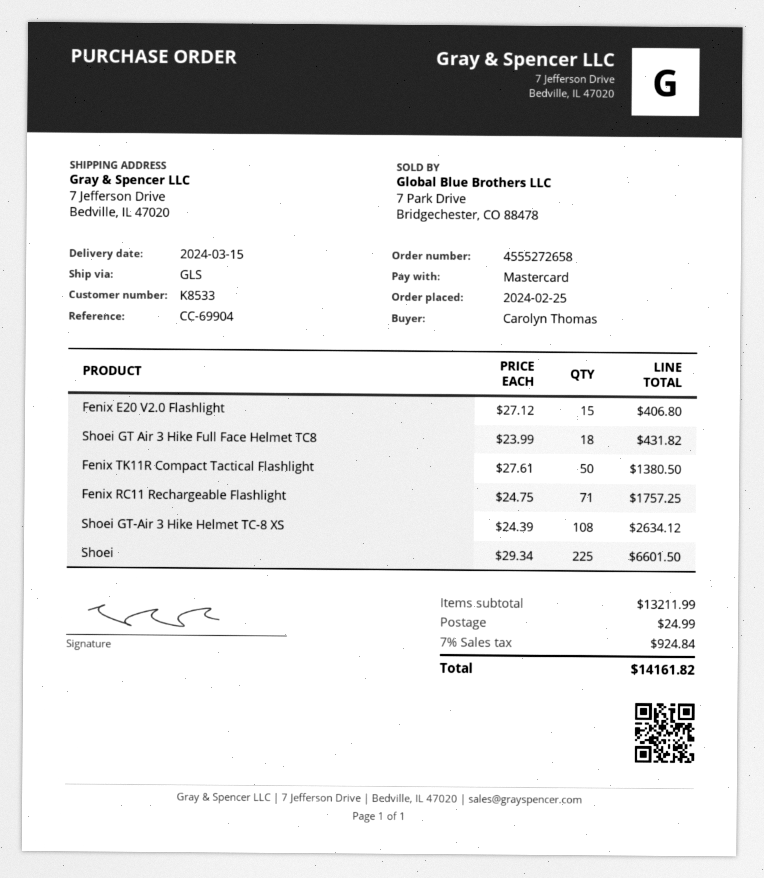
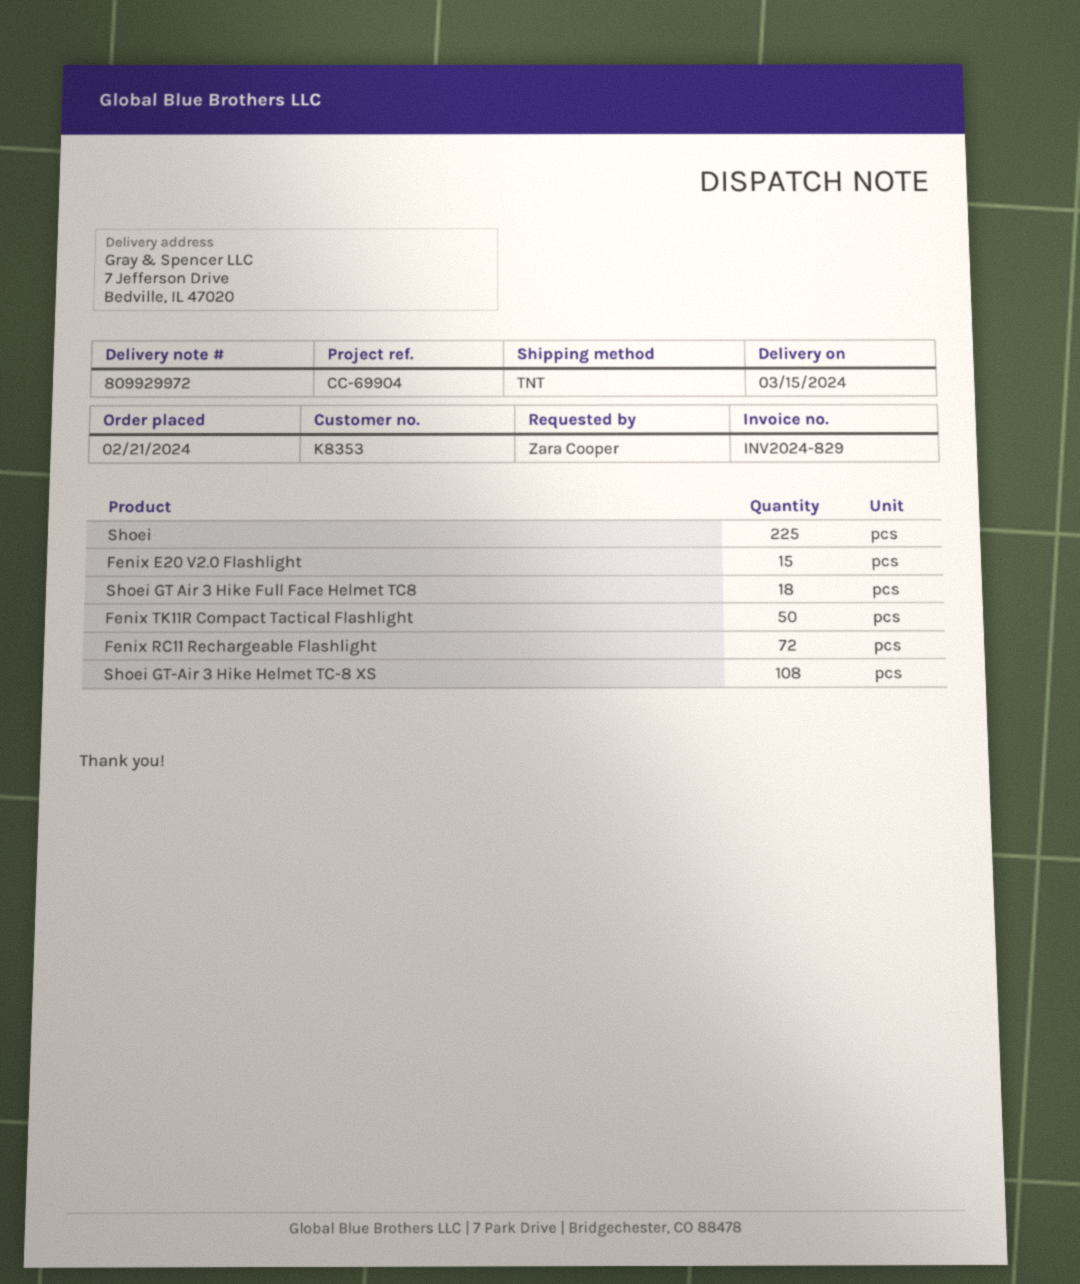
order date: 2024-02-25 -> 2024-02-21
customer number: K8533 -> K8353
ordered by: Carolyn Thomas -> Zara Cooper
shipping method: GLS -> TNT
Fenix RC11 Rechargeable Flashlight: 71 -> 72

